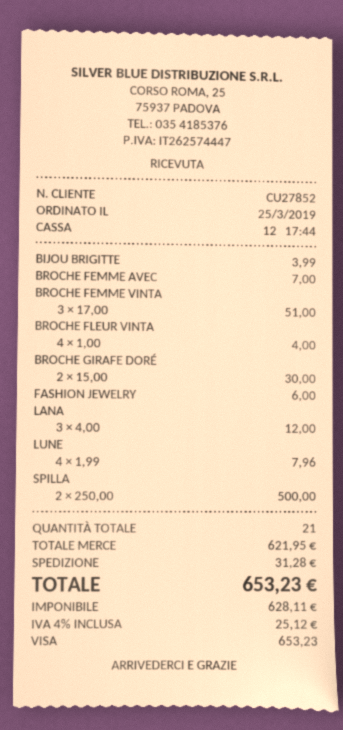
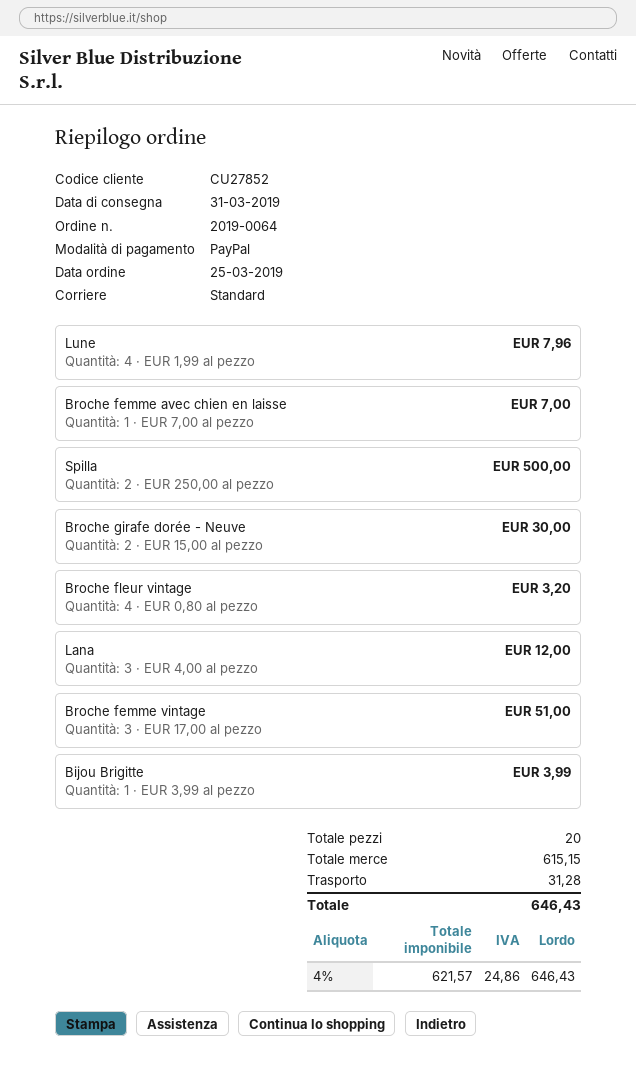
payment method: Visa -> PayPal
BROCHE FLEUR VINTA: 4 x 1.00 = 4.00 -> 4 x 0.80 = 3.20
FASHION JEWELRY: 1 x 6.00 = 6.00 -> none
total quantity: 21 -> 20
subtotal: 621.95 -> 615.15
net: 628.11 -> 621.57
tax: 4% = 25.12 -> 4% = 24.86
total: 653.23 -> 646.43

